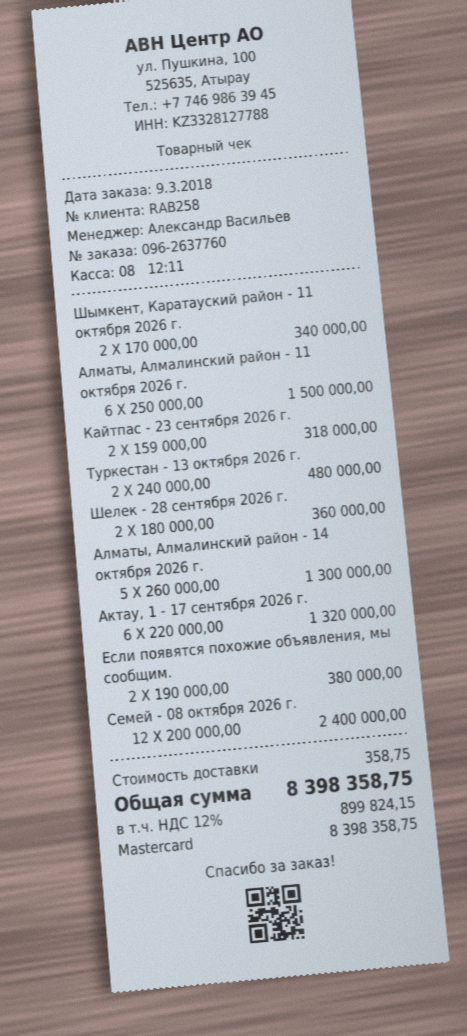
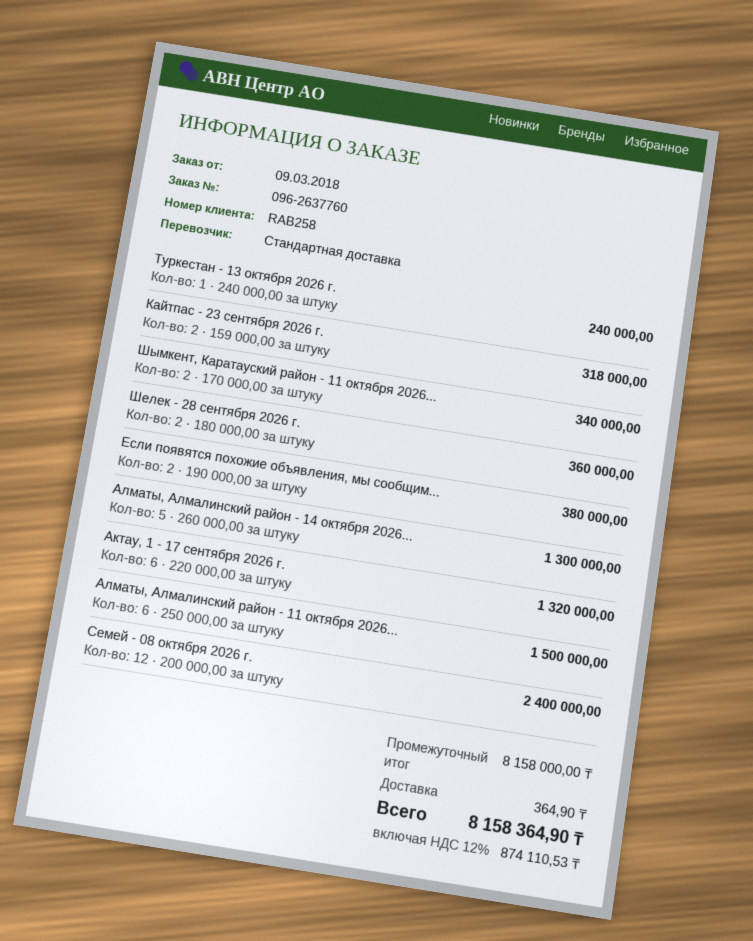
Туркестан - 13 октября 2026 г.: 2 x 240000.00 = 480000.00 -> 1 x 240000.00 = 240000.00
shipping: 358.75 -> 364.90
tax: 12% = 899824.15 -> 12% = 874110.53
total: 8398358.75 -> 8158364.90

